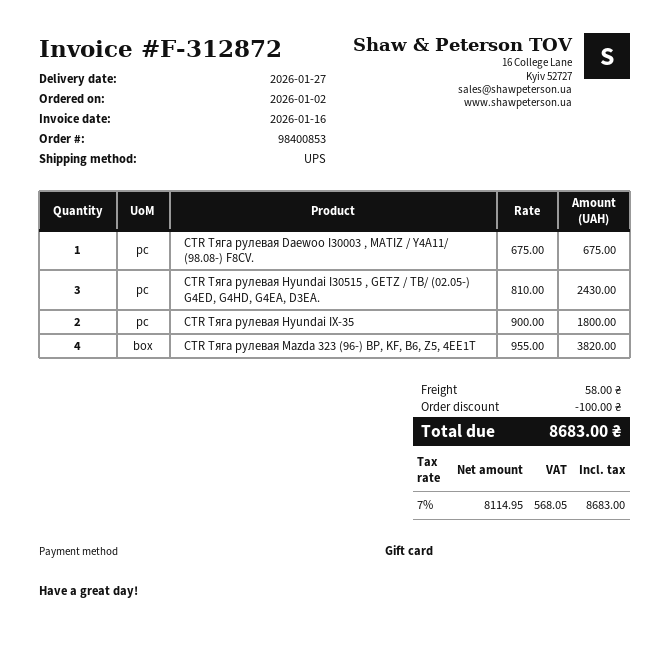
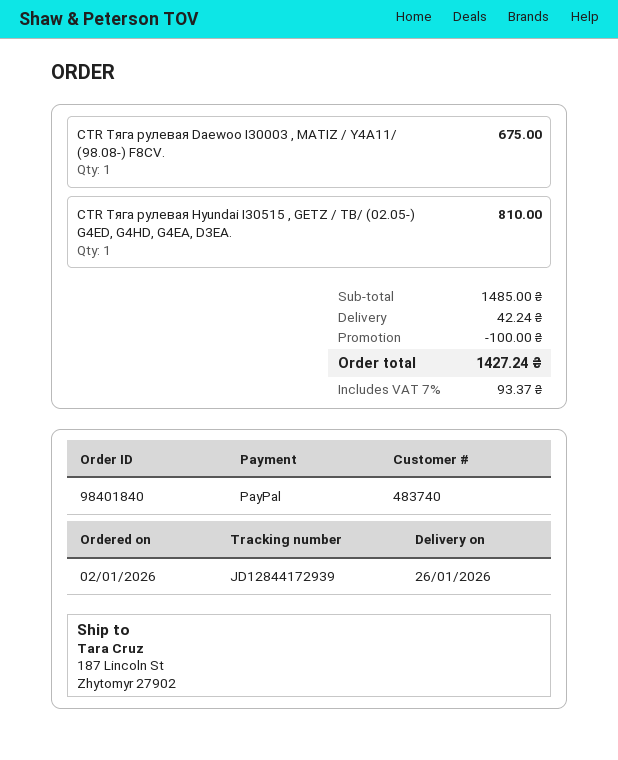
order number: 98400853 -> 98401840
delivery date: 2026-01-27 -> 2026-01-26
payment method: gift card -> PayPal
CTR Тяга рулевая Hyundai I30515 , GETZ / TB/ (02.05-) G4ED, G4HD, G4EA, D3EA.: 3 for 2430.00 -> 1 for 810.00
CTR Тяга рулевая Hyundai IX-35: 2 for 1800.00 -> none
CTR Тяга рулевая Mazda 323 (96-) BP, KF, B6, Z5, 4EE1T: 4 for 3820.00 -> none
shipping: 58.00 -> 42.24
tax: 7% = 568.05 -> 7% = 93.37
total: 8683.00 -> 1427.24

